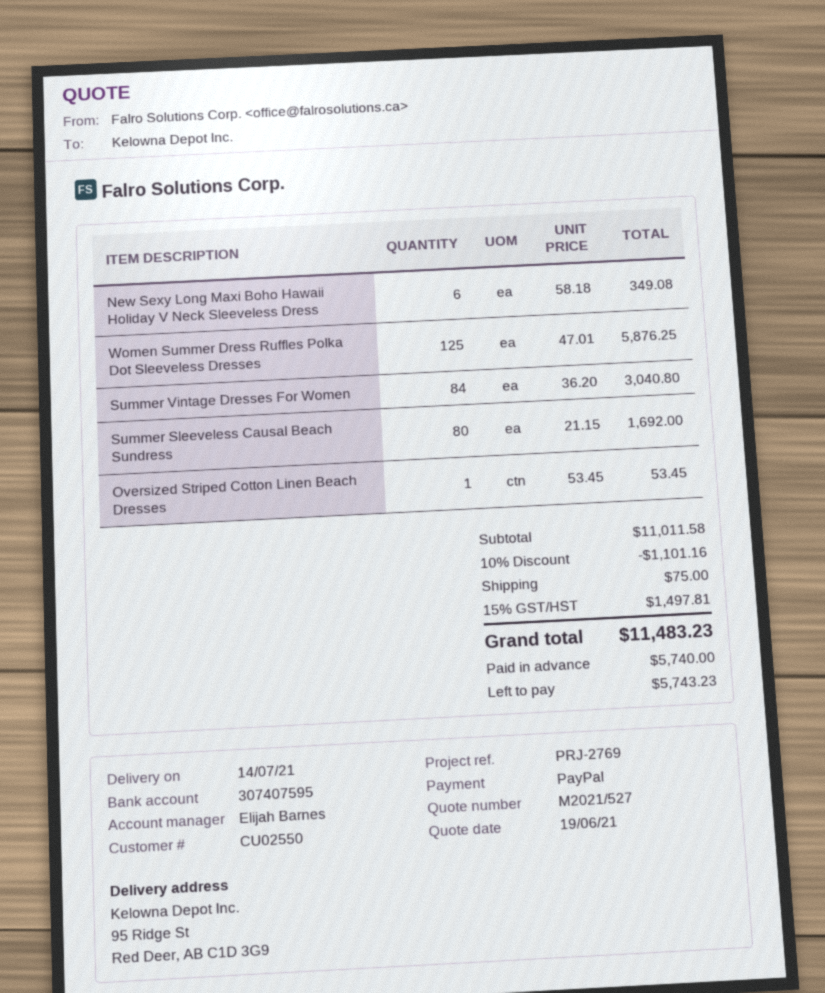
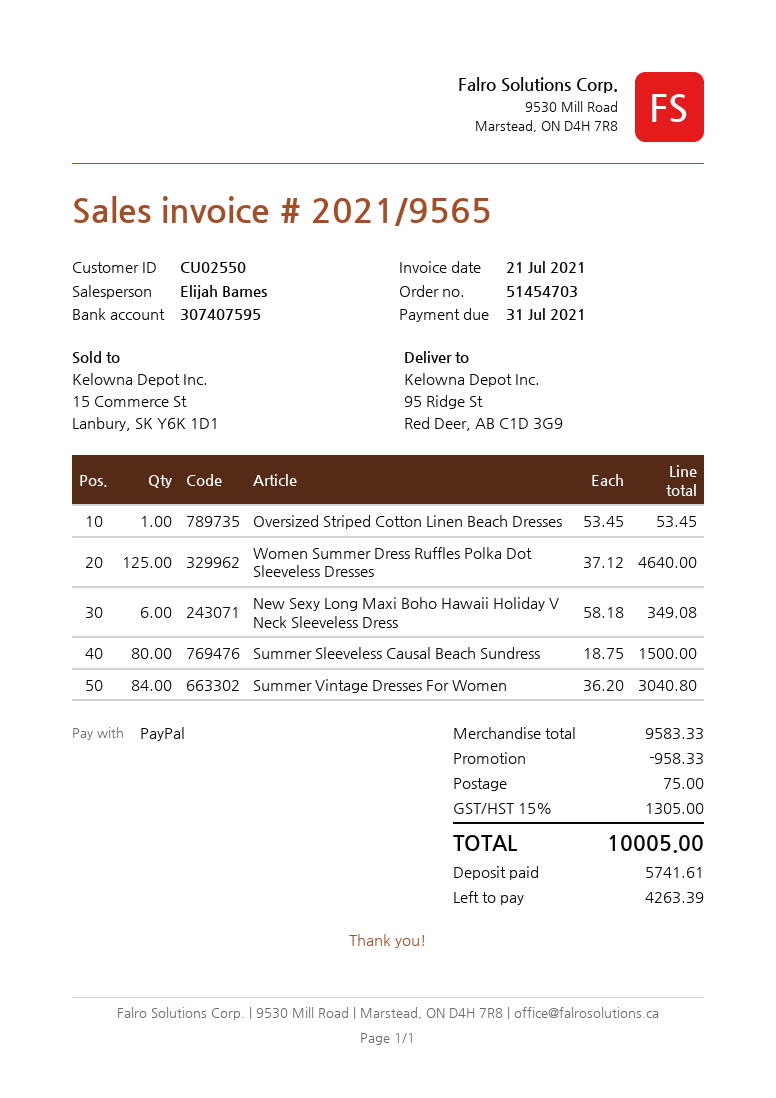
Women Summer Dress Ruffles Polka Dot Sleeveless Dresses: 125 x 47.01 = 5876.25 -> 125 x 37.12 = 4640.00
Summer Sleeveless Causal Beach Sundress: 80 x 21.15 = 1692.00 -> 80 x 18.75 = 1500.00
subtotal: 11011.58 -> 9583.33
discount: 1101.16 -> 958.33
tax: 15% = 1497.81 -> 15% = 1305.00
total: 11483.23 -> 10005.00
deposit: 5740.00 -> 5741.61
balance: 5743.23 -> 4263.39

